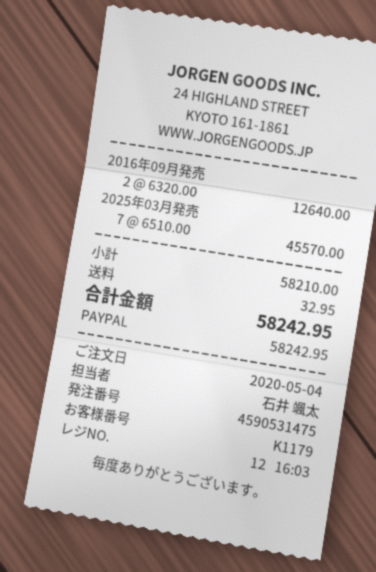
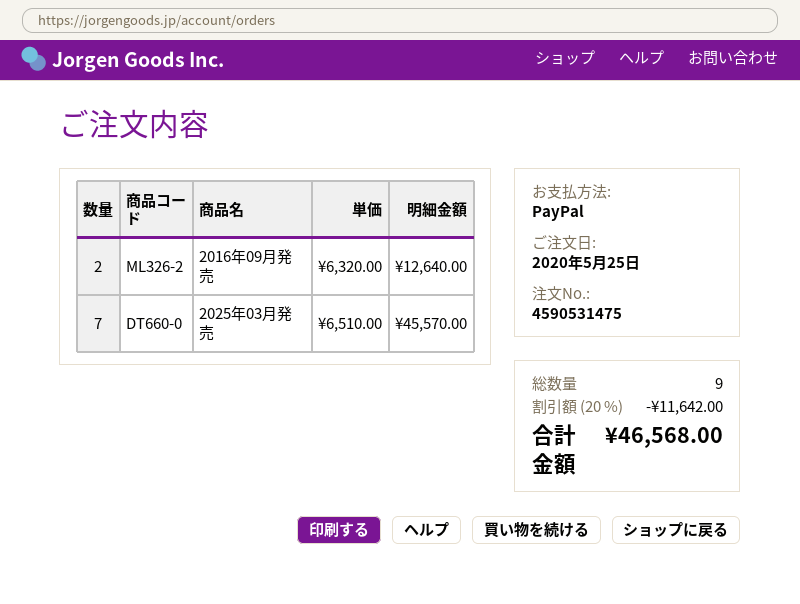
order date: 2020-05-04 -> 2020-05-25
discount: none -> 20% = 11642.00
shipping: 32.95 -> none
total: 58242.95 -> 46568.00

